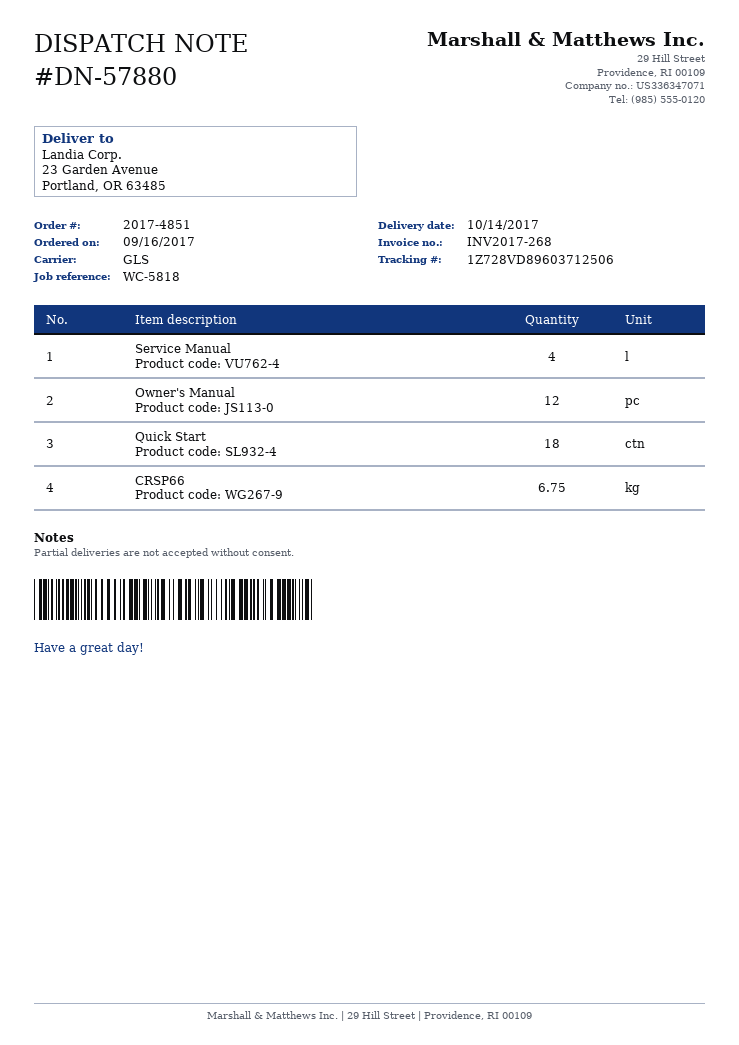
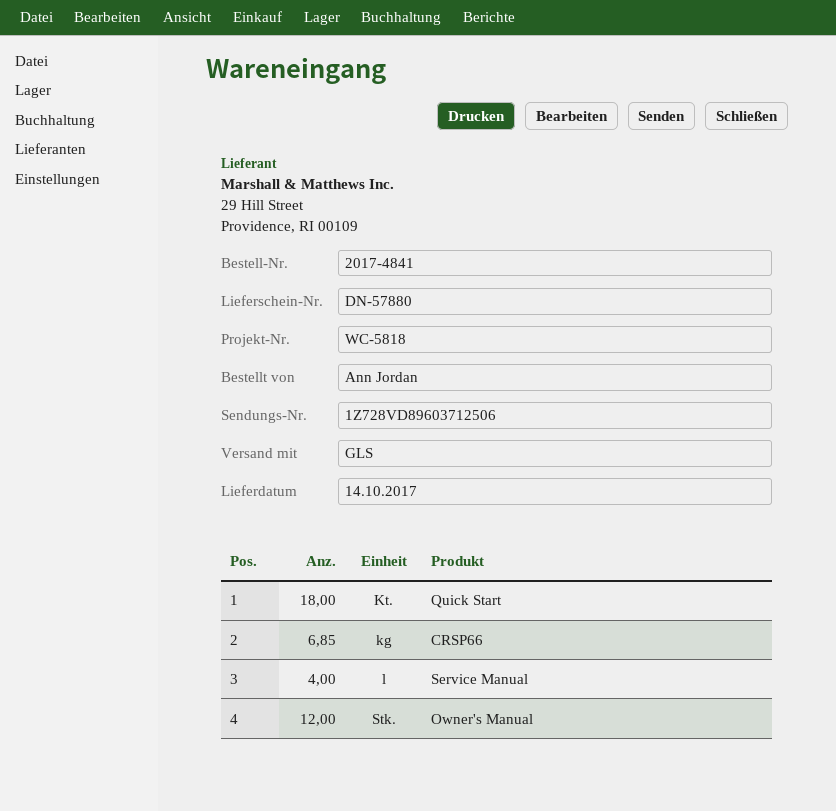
order number: 2017-4851 -> 2017-4841
CRSP66: 6.75 -> 6.85

